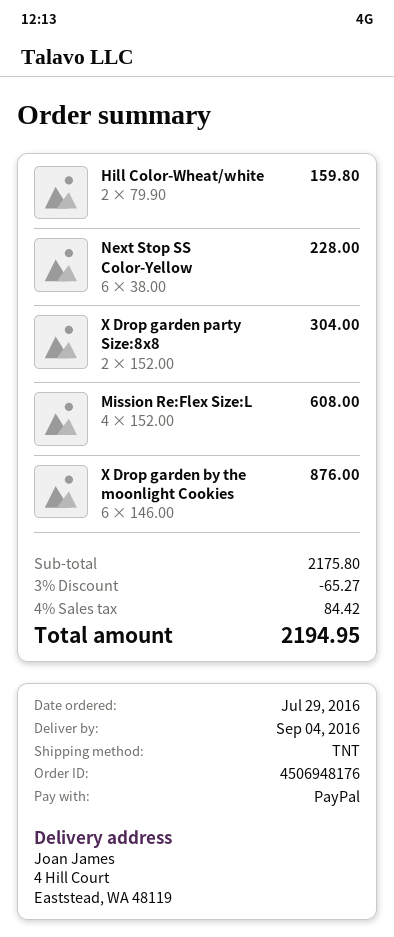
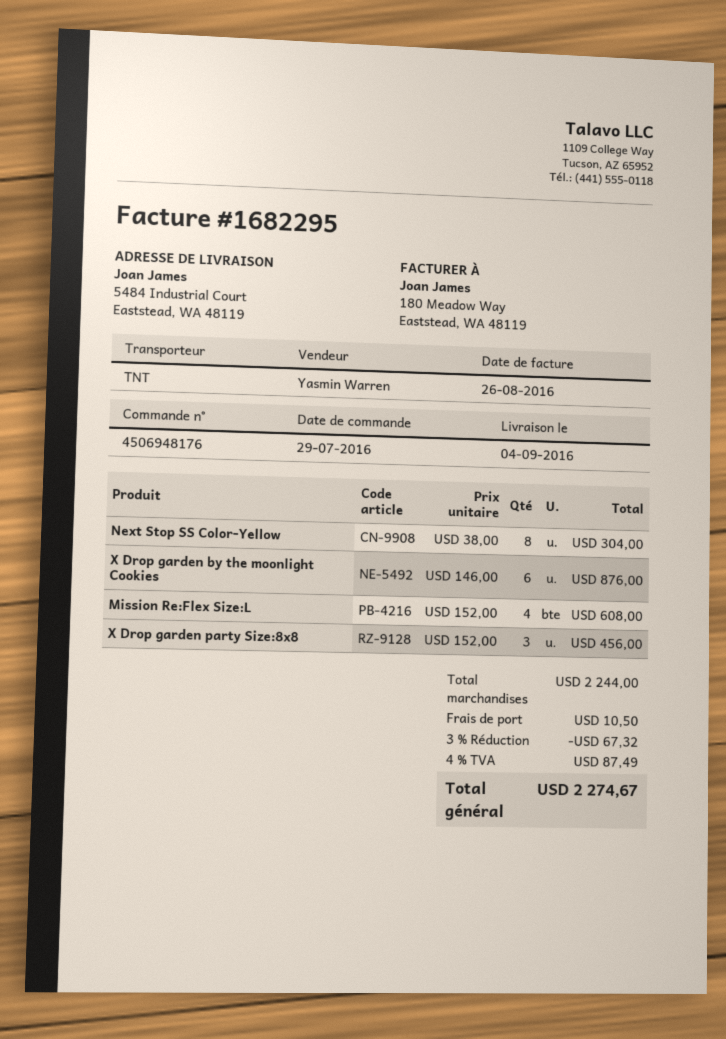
ship to: 4 Hill Court, Eaststead, WA 48119 -> 5484 Industrial Court, Eaststead, WA 48119
Hill Color-Wheat/white: 2 x 79.90 = 159.80 -> none
Next Stop SS Color-Yellow: 6 x 38.00 = 228.00 -> 8 x 38.00 = 304.00
X Drop garden party Size:8x8: 2 x 152.00 = 304.00 -> 3 x 152.00 = 456.00
subtotal: 2175.80 -> 2244.00
discount: 3% = 65.27 -> 3% = 67.32
shipping: none -> 10.50
tax: 4% = 84.42 -> 4% = 87.49
total: 2194.95 -> 2274.67

